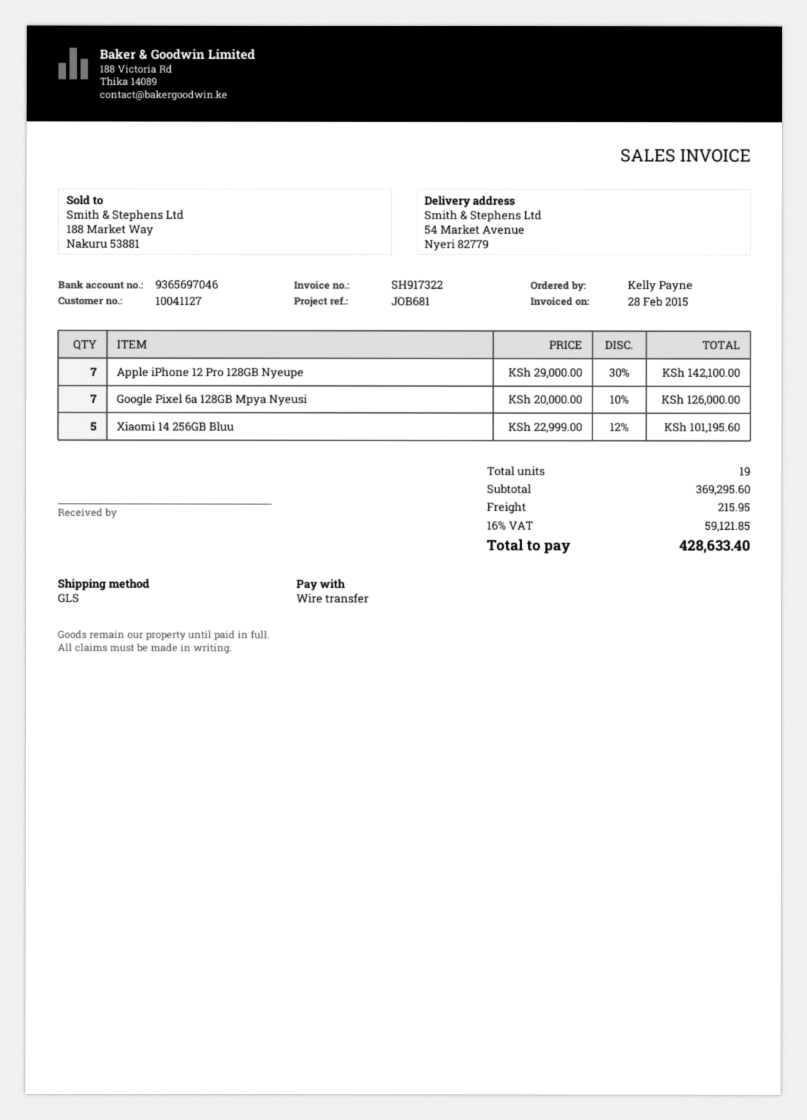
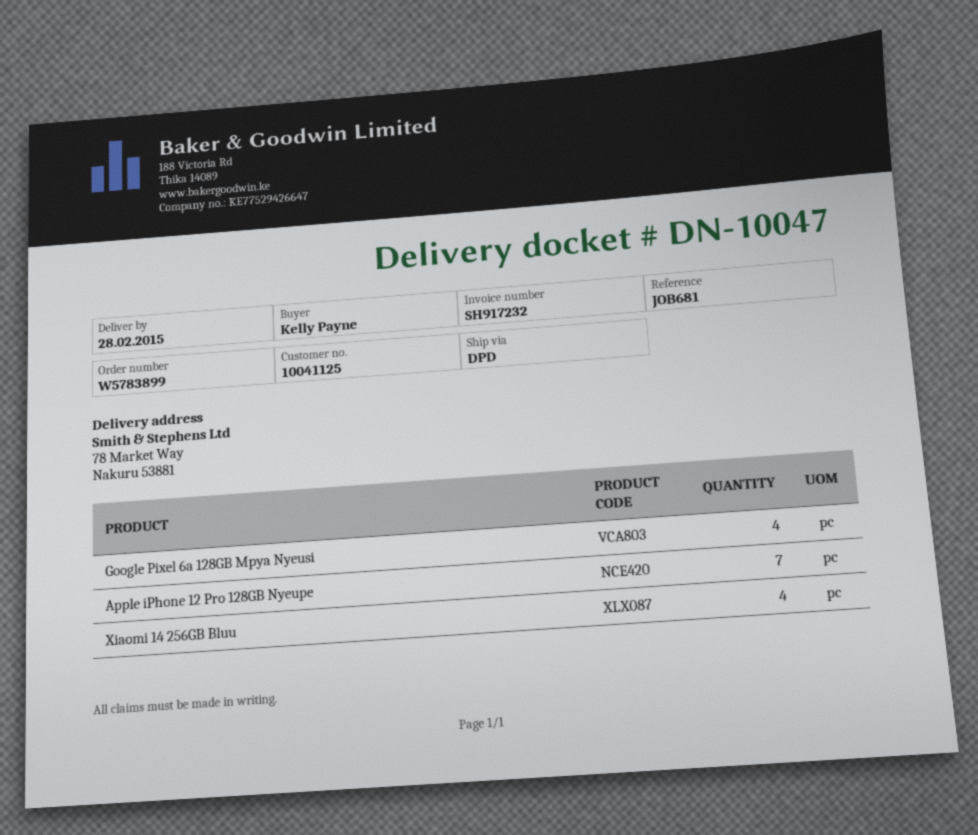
invoice number: SH917322 -> SH917232
customer number: 10041127 -> 10041125
shipping method: GLS -> DPD
ship to: 54 Market Avenue, Nyeri 82779 -> 78 Market Way, Nakuru 53881
Google Pixel 6a 128GB Mpya Nyeusi: 7 -> 4
Xiaomi 14 256GB Bluu: 5 -> 4

